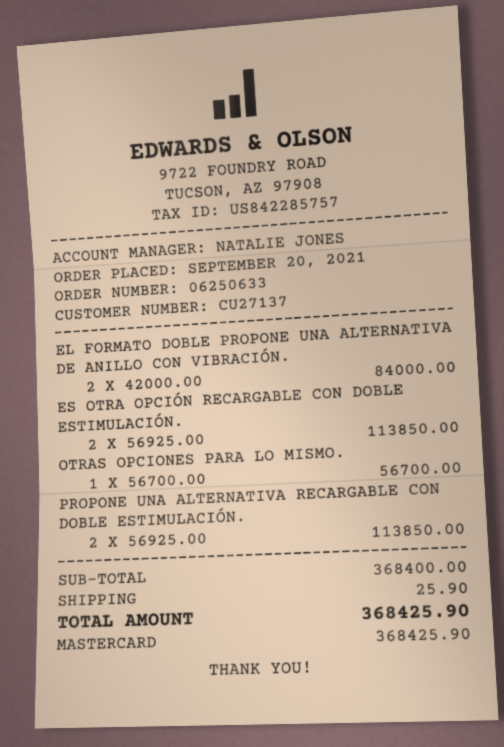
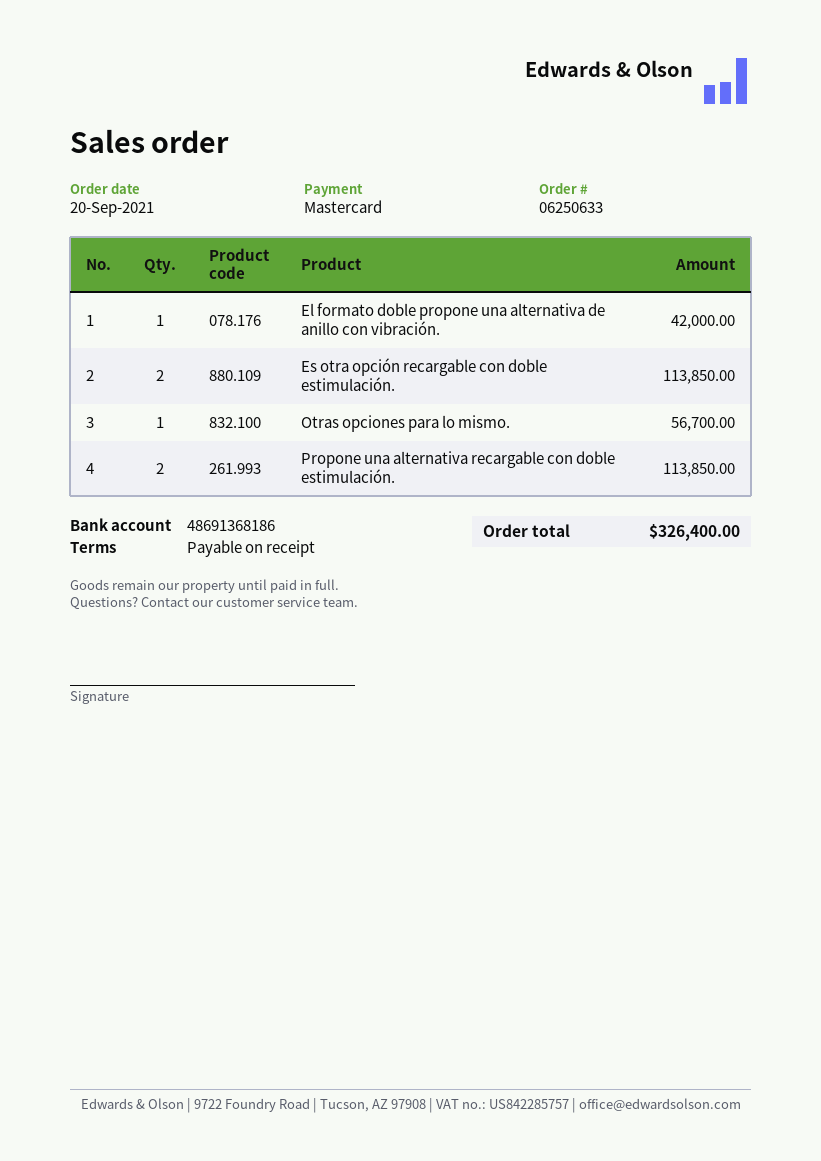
EL FORMATO DOBLE PROPONE UNA ALTERNATIVA DE ANILLO CON VIBRACIÓN.: 2 for 84000.00 -> 1 for 42000.00
shipping: 25.90 -> none
total: 368425.90 -> 326400.00

